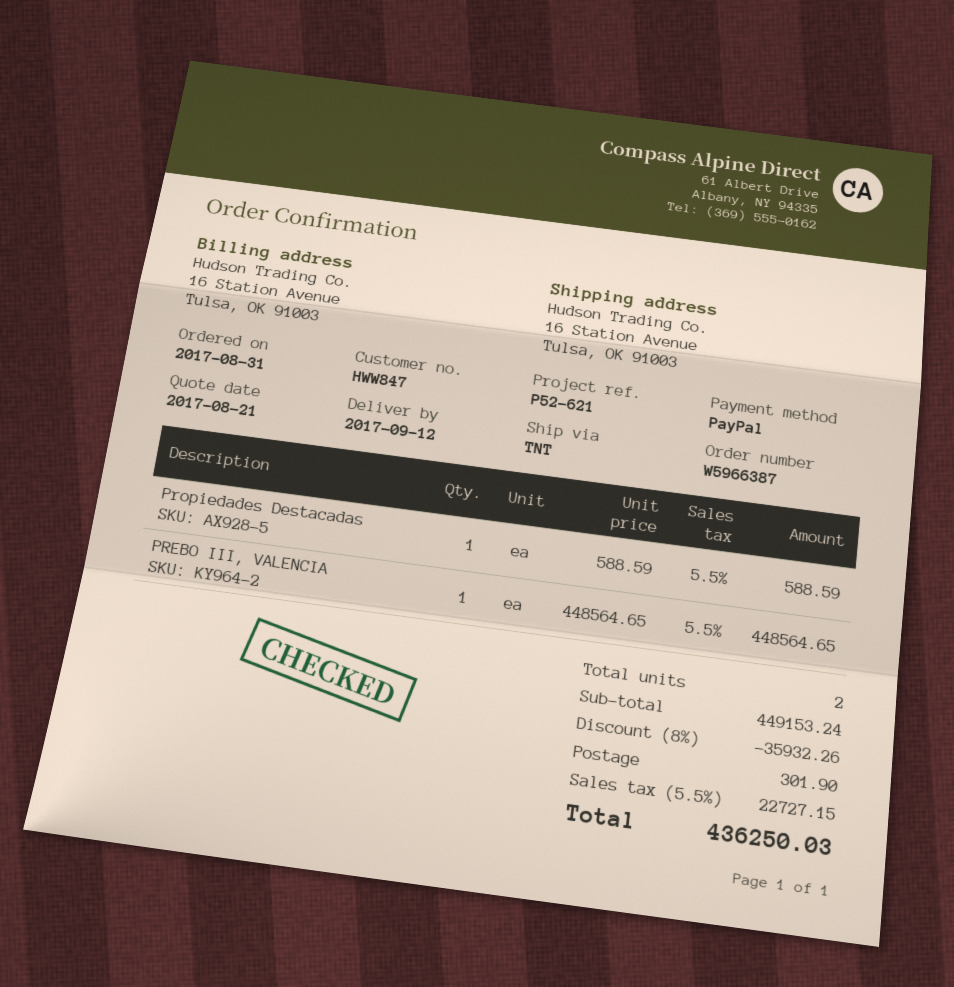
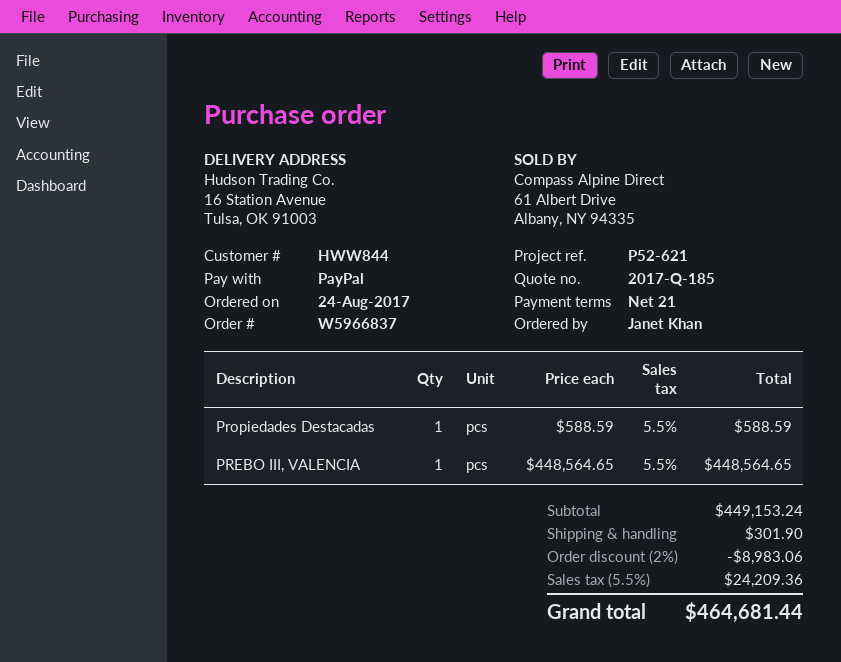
order number: W5966387 -> W5966837
order date: 2017-08-31 -> 2017-08-24
customer number: HWW847 -> HWW844
discount: 8% = 35932.26 -> 2% = 8983.06
tax: 5.5% = 22727.15 -> 5.5% = 24209.36
total: 436250.03 -> 464681.44

